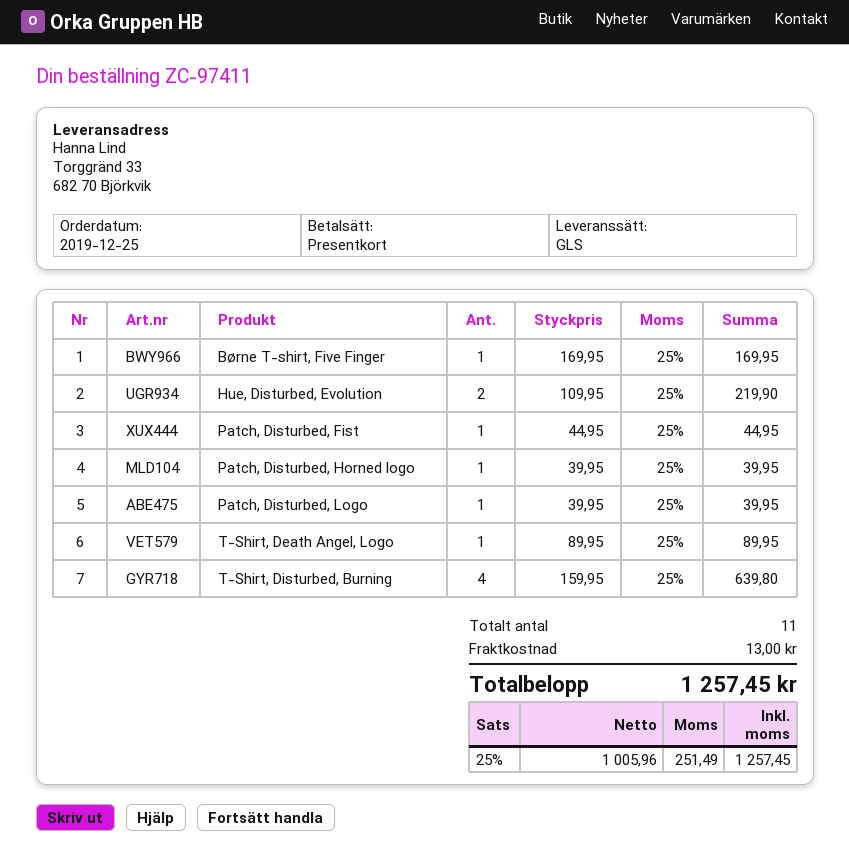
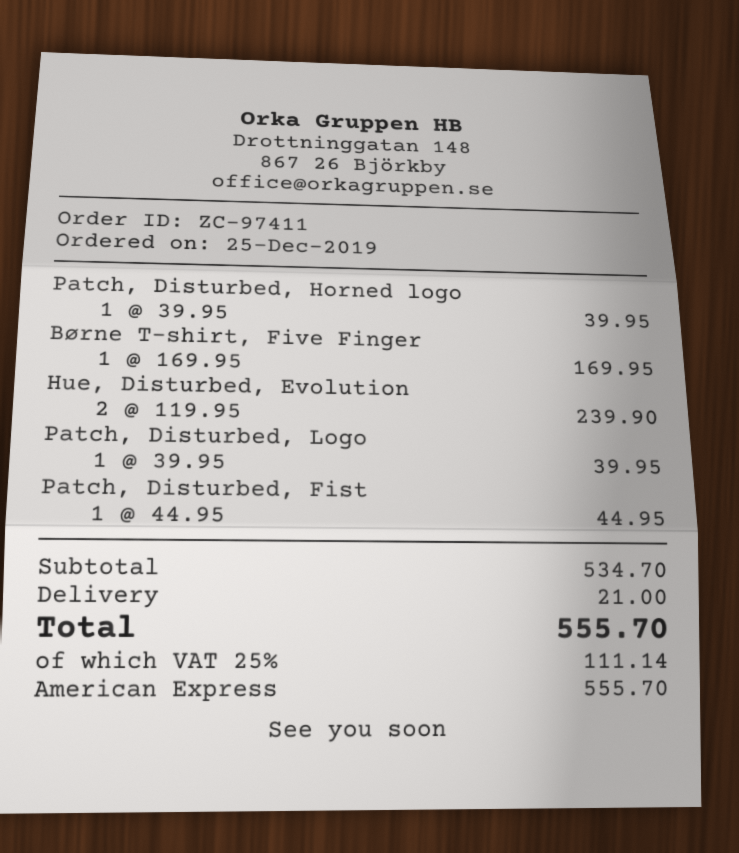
payment method: gift card -> American Express
Hue, Disturbed, Evolution: 2 x 109.95 = 219.90 -> 2 x 119.95 = 239.90
T-Shirt, Death Angel, Logo: 1 x 89.95 = 89.95 -> none
T-Shirt, Disturbed, Burning: 4 x 159.95 = 639.80 -> none
shipping: 13.00 -> 21.00
tax: 25% = 251.49 -> 25% = 111.14
total: 1257.45 -> 555.70

